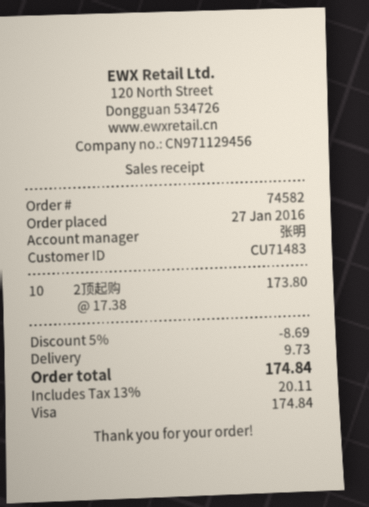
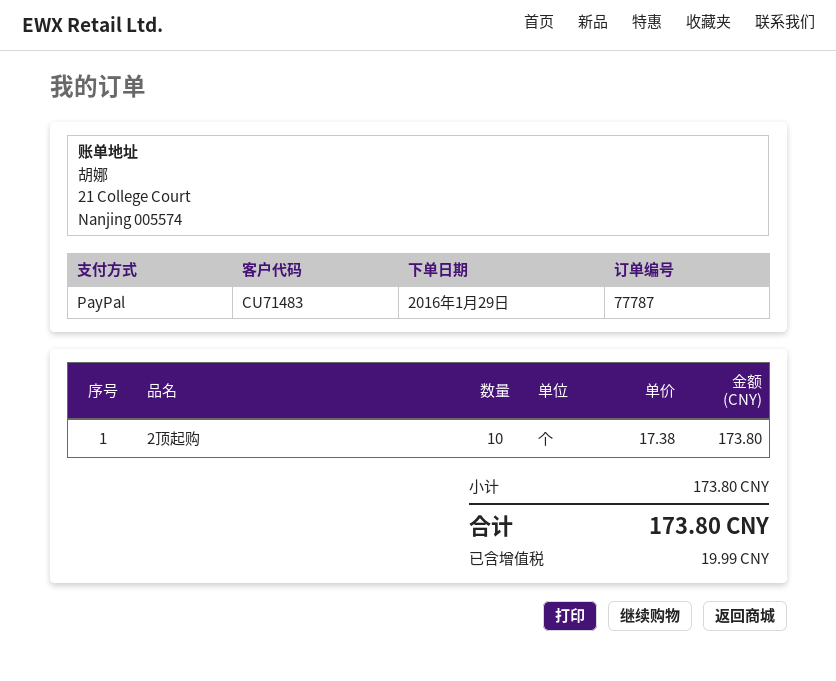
order number: 74582 -> 77787
order date: 2016-01-27 -> 2016-01-29
payment method: Visa -> PayPal
discount: 5% = 8.69 -> none
shipping: 9.73 -> none
tax: 20.11 -> 19.99
total: 174.84 -> 173.80

